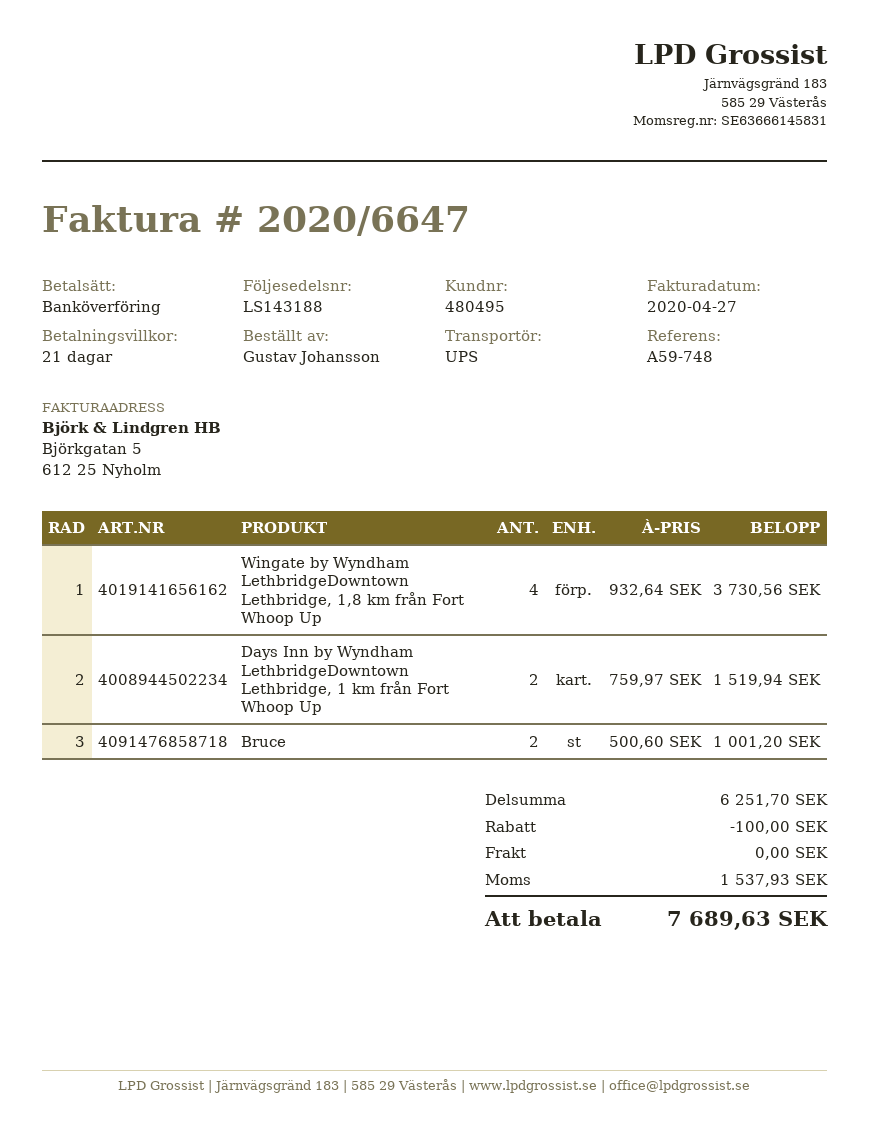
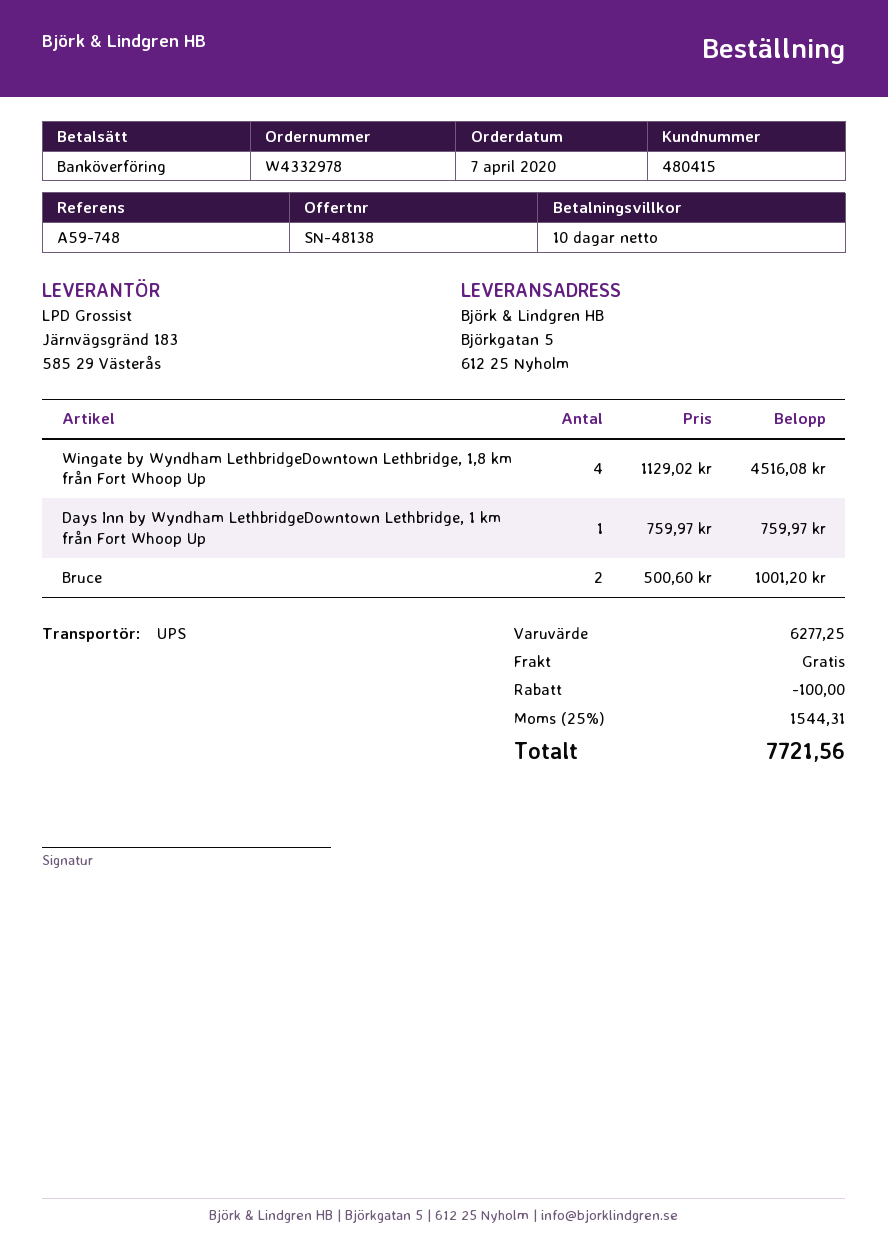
payment terms: 21 days -> 10 days
customer number: 480495 -> 480415
Wingate by Wyndham LethbridgeDowntown Lethbridge, 1,8 km från Fort Whoop Up: 4 x 932.64 = 3730.56 -> 4 x 1129.02 = 4516.08
Days Inn by Wyndham LethbridgeDowntown Lethbridge, 1 km från Fort Whoop Up: 2 x 759.97 = 1519.94 -> 1 x 759.97 = 759.97
subtotal: 6251.70 -> 6277.25
tax: 1537.93 -> 1544.31
total: 7689.63 -> 7721.56

